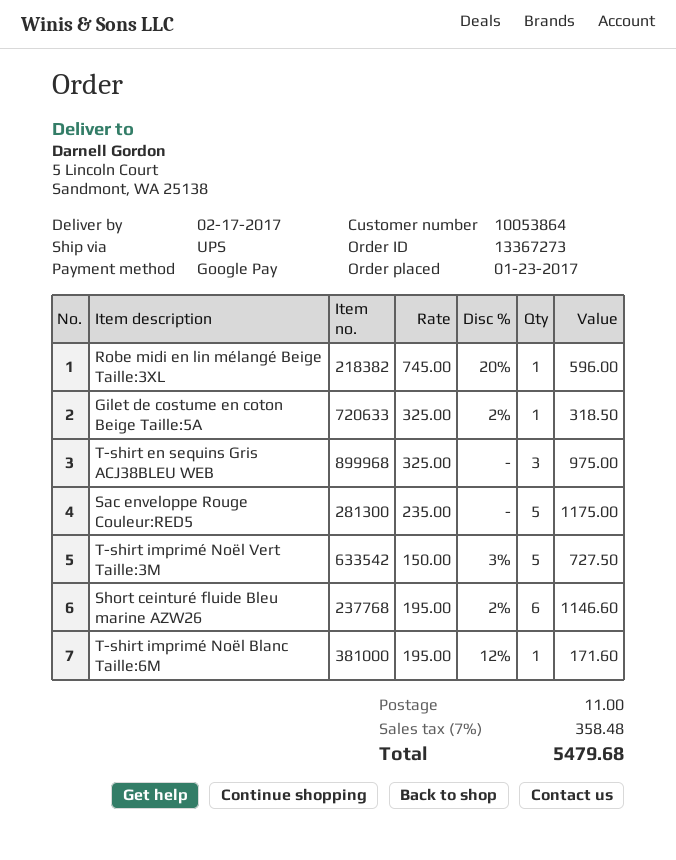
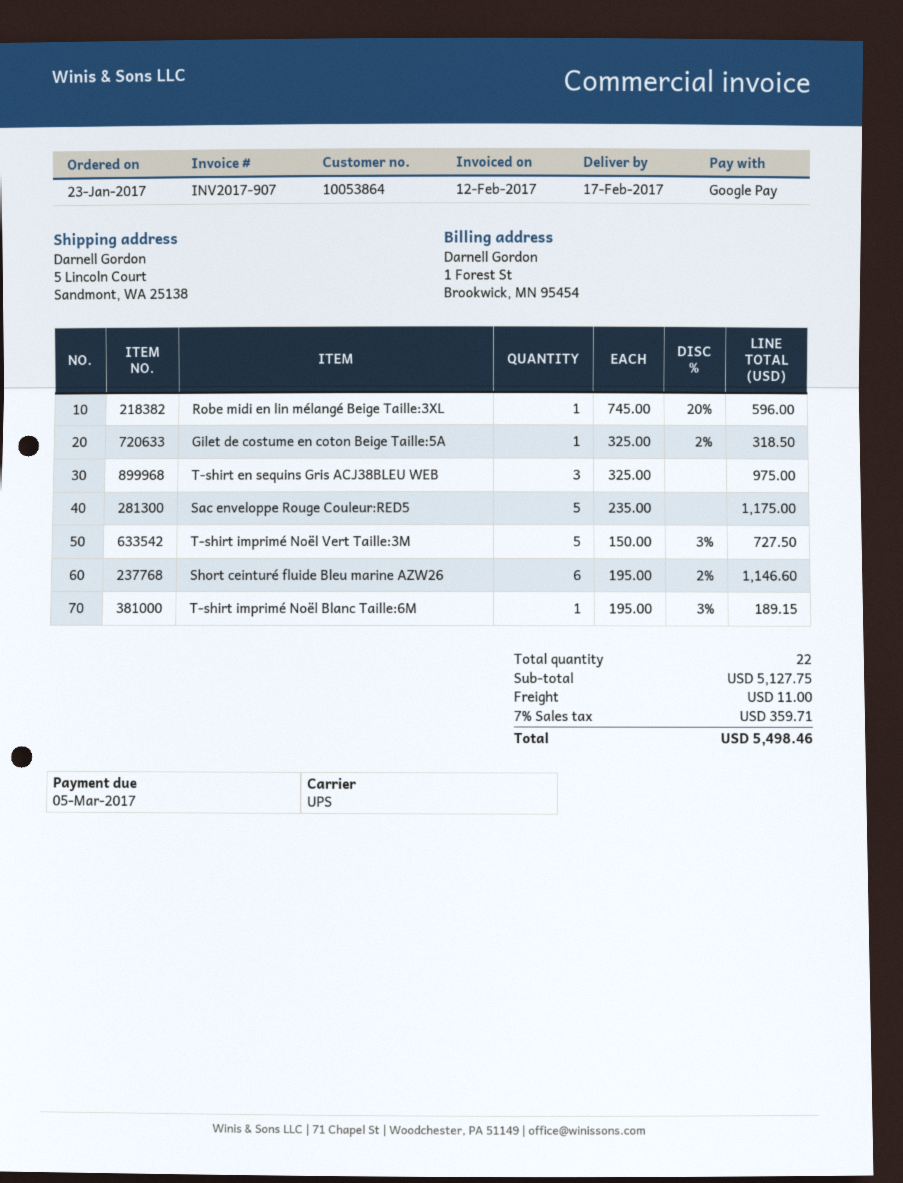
T-shirt imprimé Noël Blanc Taille:6M: 1 x 195.00 - 12% = 171.60 -> 1 x 195.00 - 3% = 189.15
tax: 7% = 358.48 -> 7% = 359.71
total: 5479.68 -> 5498.46

